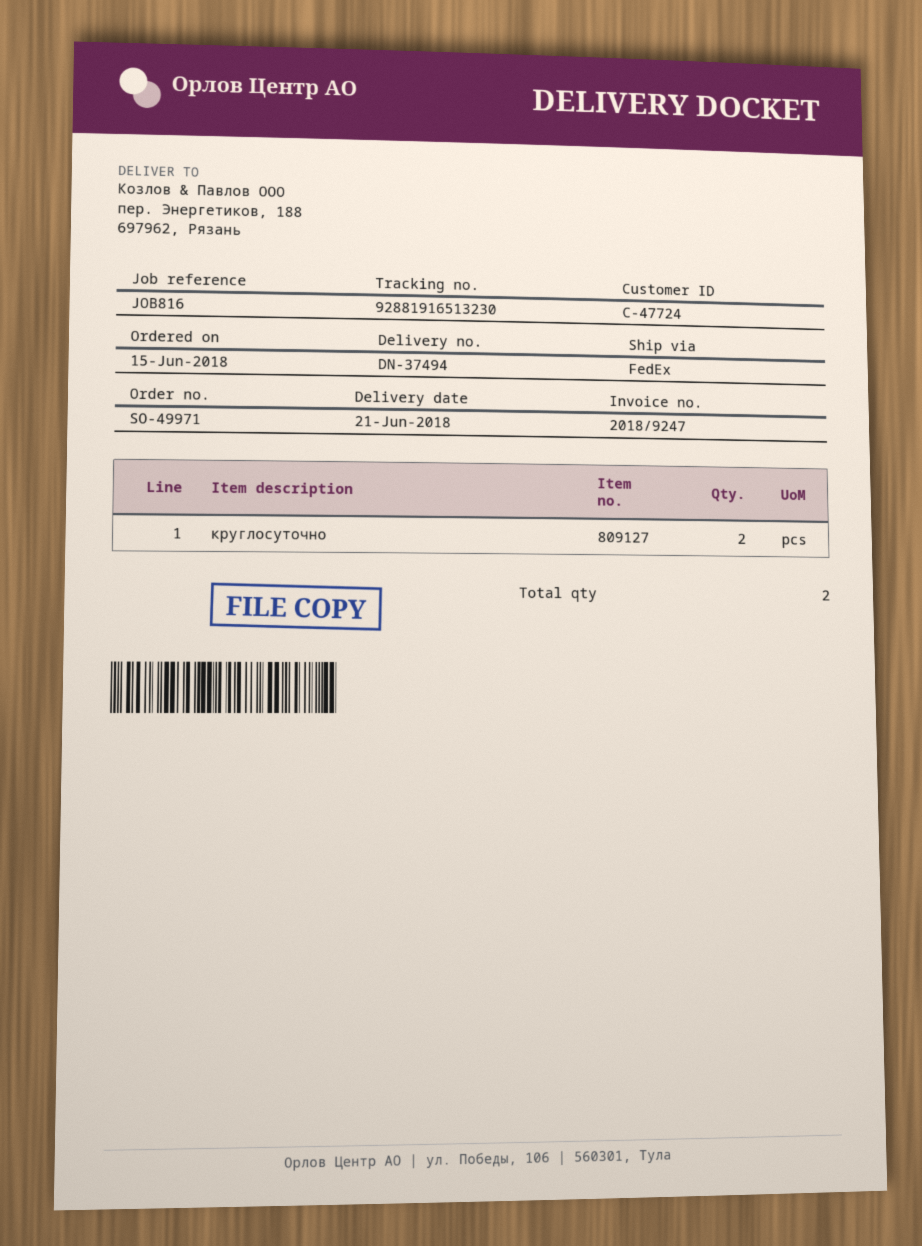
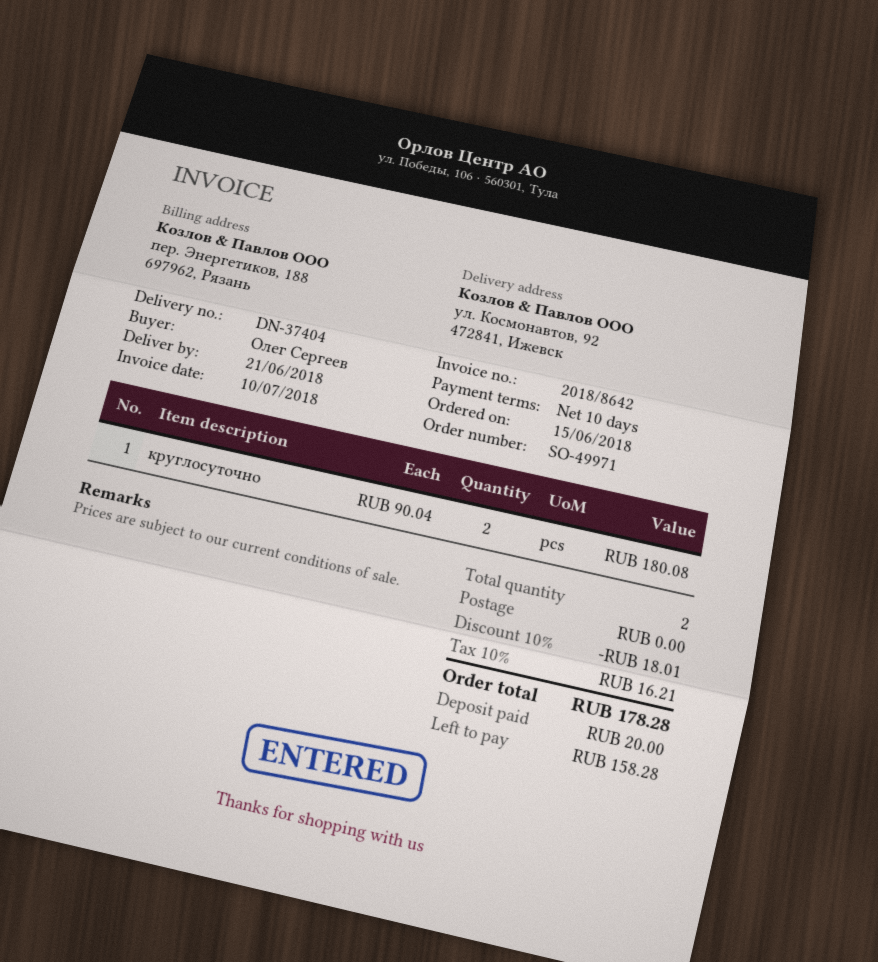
delivery note number: DN-37494 -> DN-37404
invoice number: 2018/9247 -> 2018/8642
ship to: пер. Энергетиков, 188, 697962, Рязань -> ул. Космонавтов, 92, 472841, Ижевск

